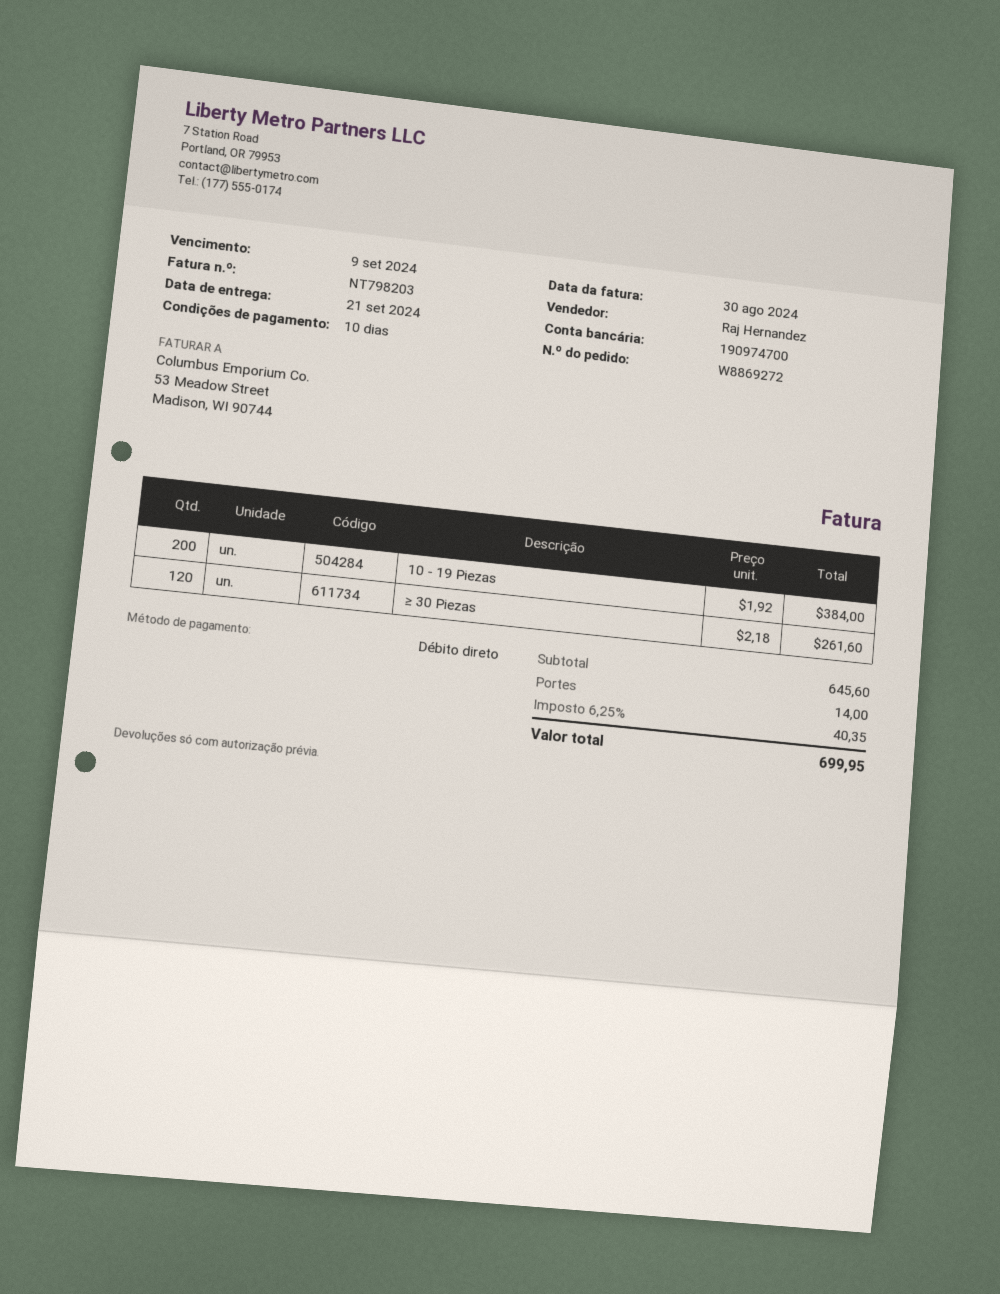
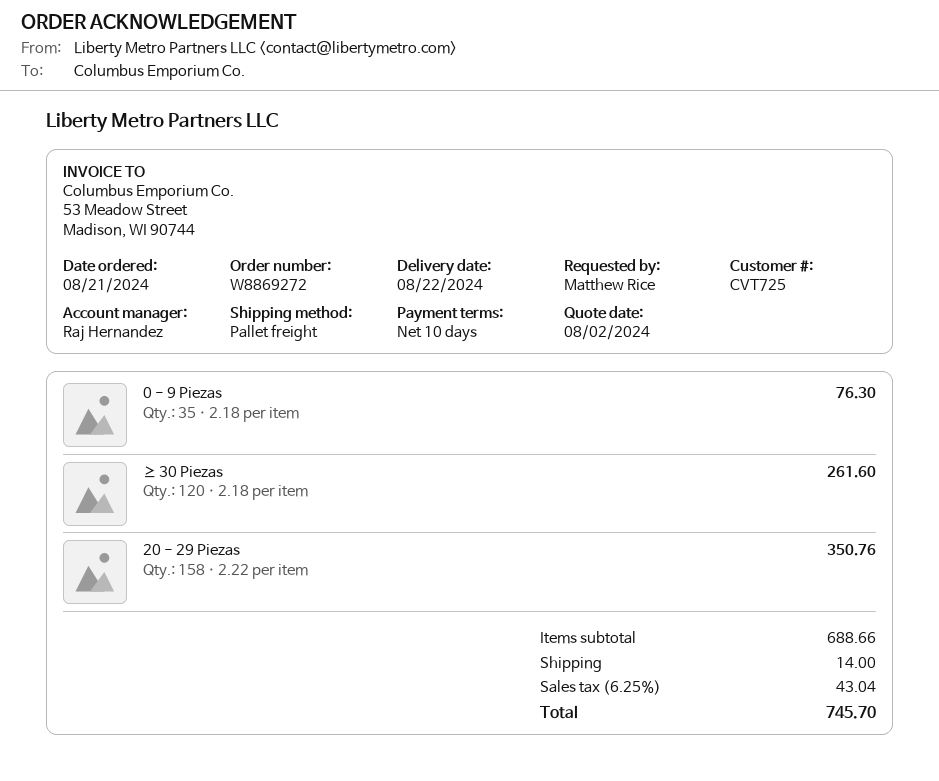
delivery date: 2024-09-21 -> 2024-08-22
10 - 19 Piezas: 200 x 1.92 = 384.00 -> none
0 - 9 Piezas: none -> 35 x 2.18 = 76.30
20 - 29 Piezas: none -> 158 x 2.22 = 350.76
subtotal: 645.60 -> 688.66
tax: 6.25% = 40.35 -> 6.25% = 43.04
total: 699.95 -> 745.70

